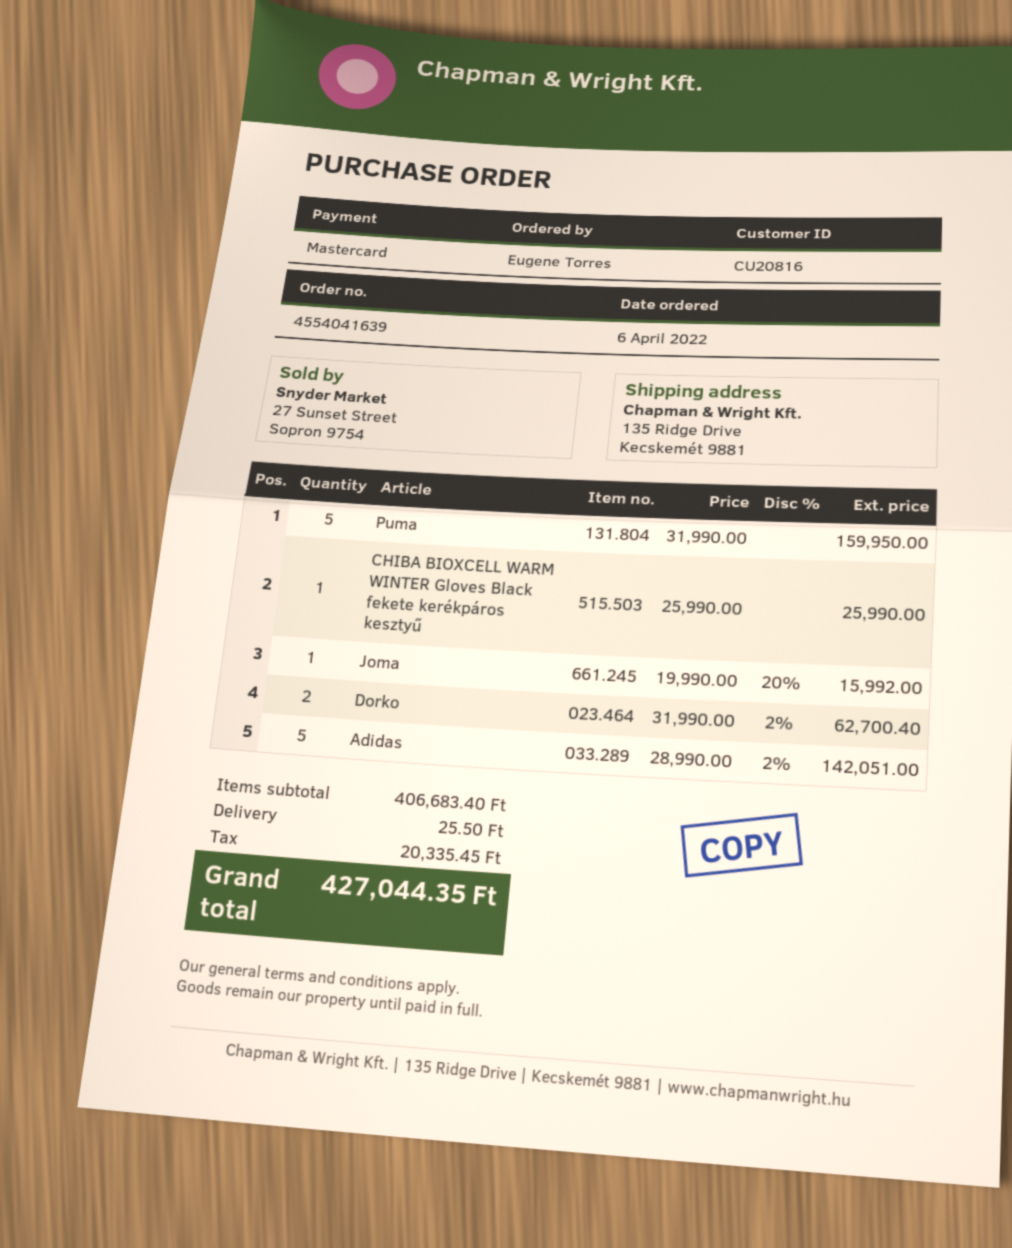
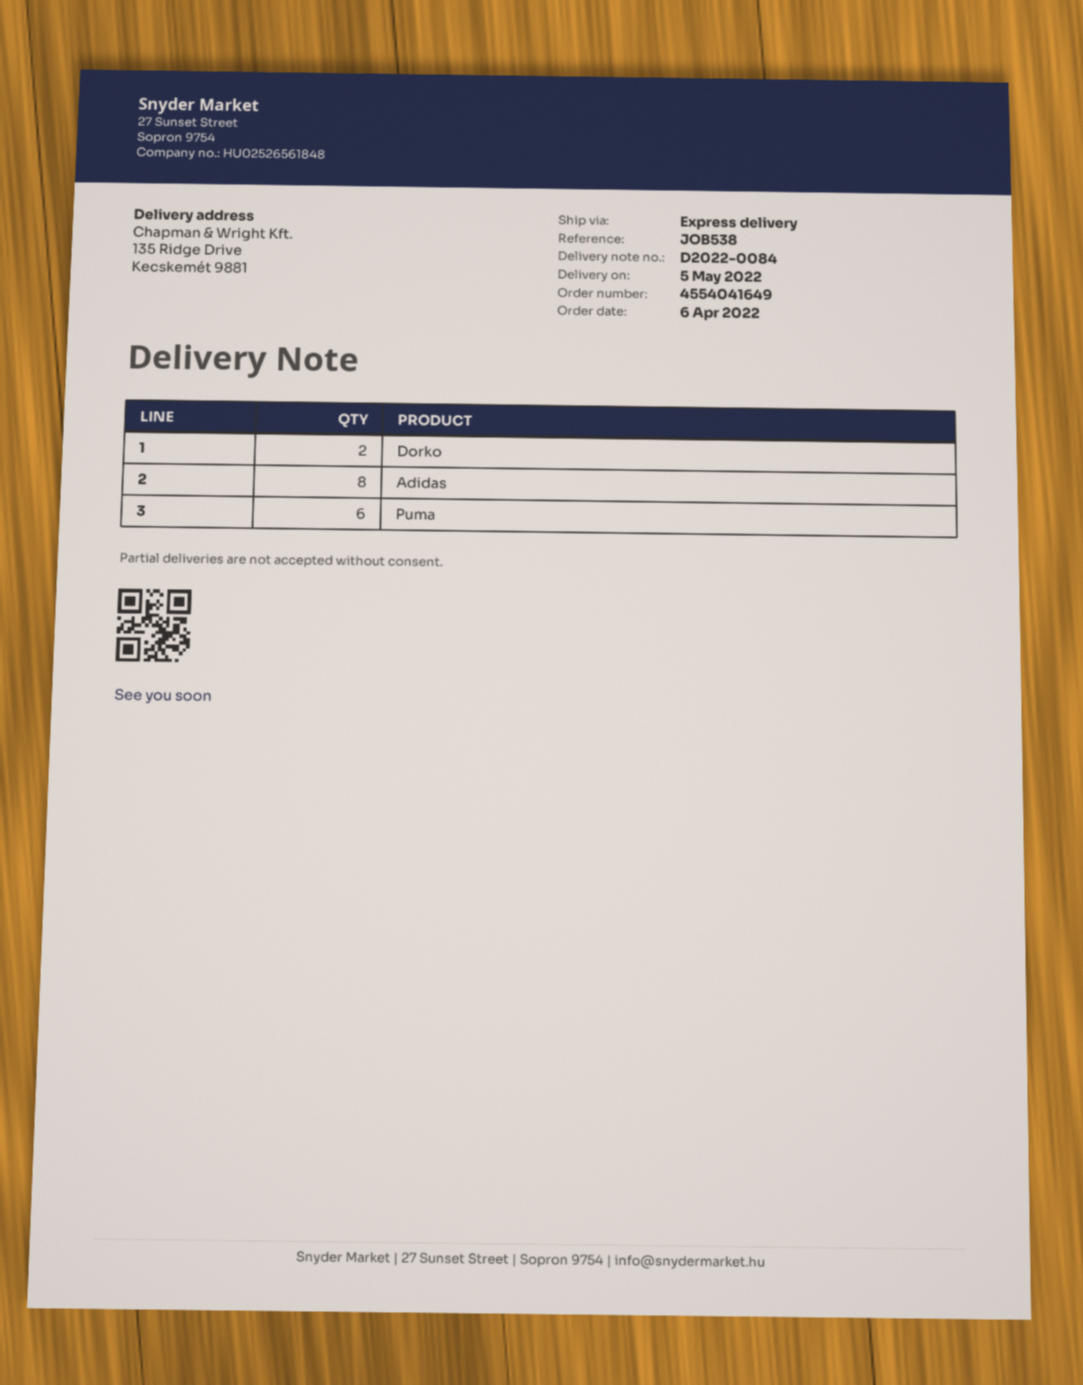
order number: 4554041639 -> 4554041649
Puma: 5 -> 6
CHIBA BIOXCELL WARM WINTER Gloves Black fekete kerékpáros kesztyű: 1 -> none
Joma: 1 -> none
Adidas: 5 -> 8

